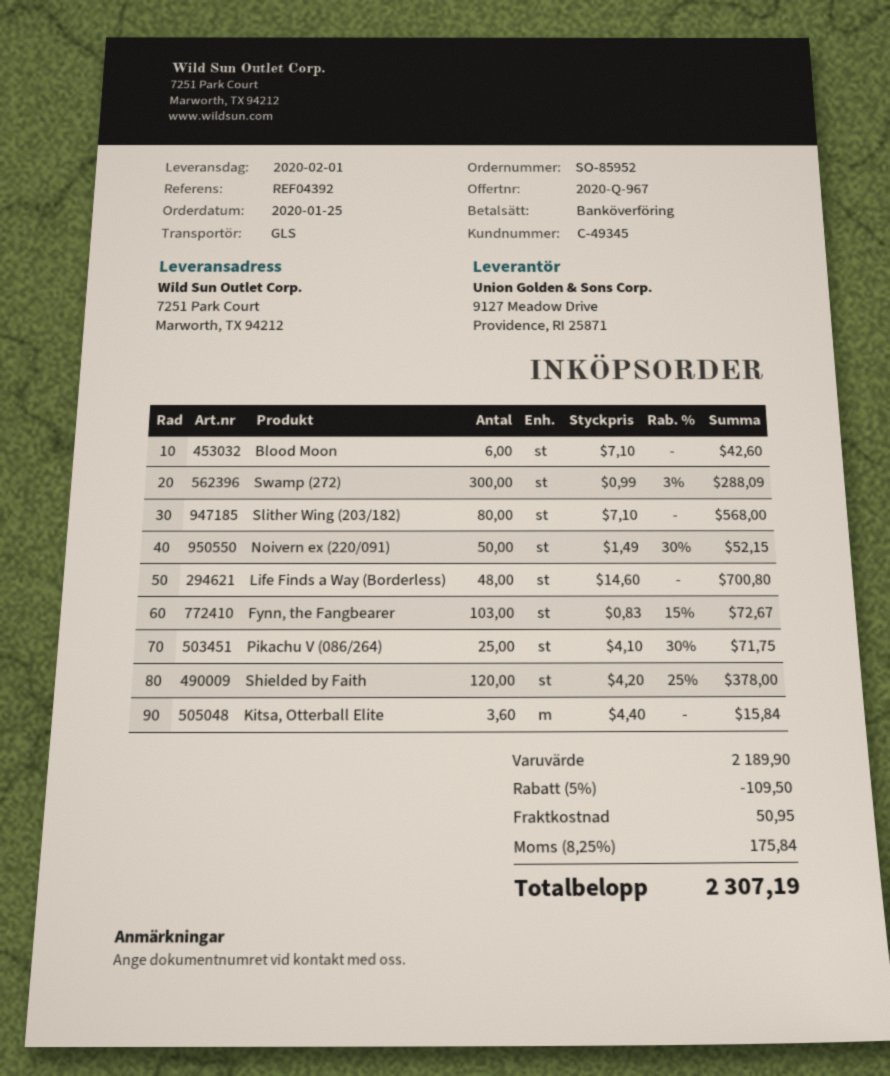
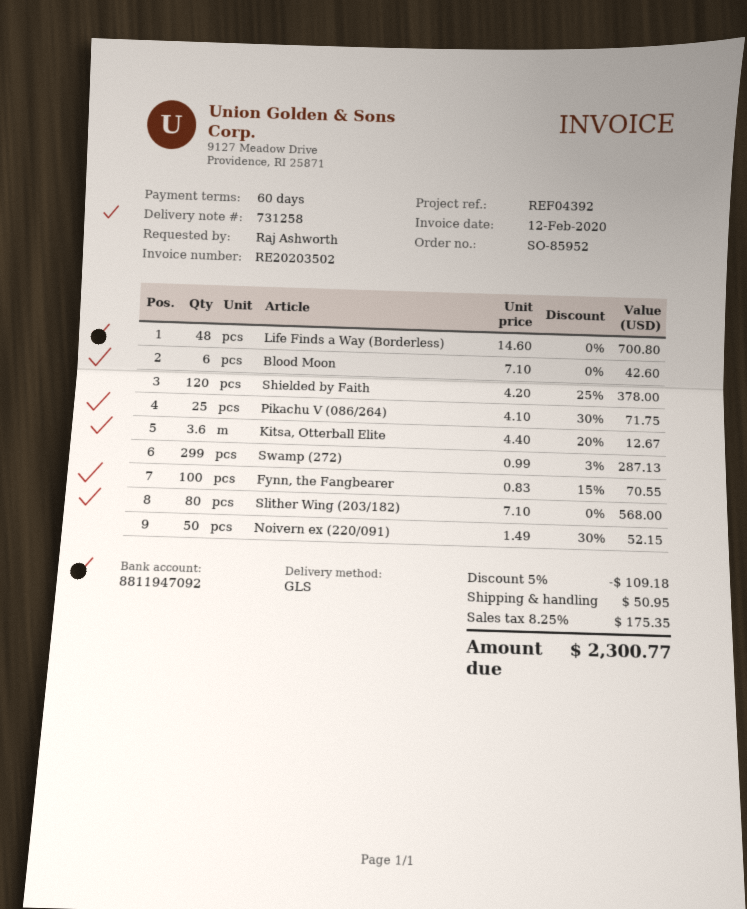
Swamp (272): 300 x 0.99 - 3% = 288.09 -> 299 x 0.99 - 3% = 287.13
Fynn, the Fangbearer: 103 x 0.83 - 15% = 72.67 -> 100 x 0.83 - 15% = 70.55
Kitsa, Otterball Elite: 3.6 x 4.40 = 15.84 -> 3.6 x 4.40 - 20% = 12.67
discount: 5% = 109.50 -> 5% = 109.18
tax: 8.25% = 175.84 -> 8.25% = 175.35
total: 2307.19 -> 2300.77

